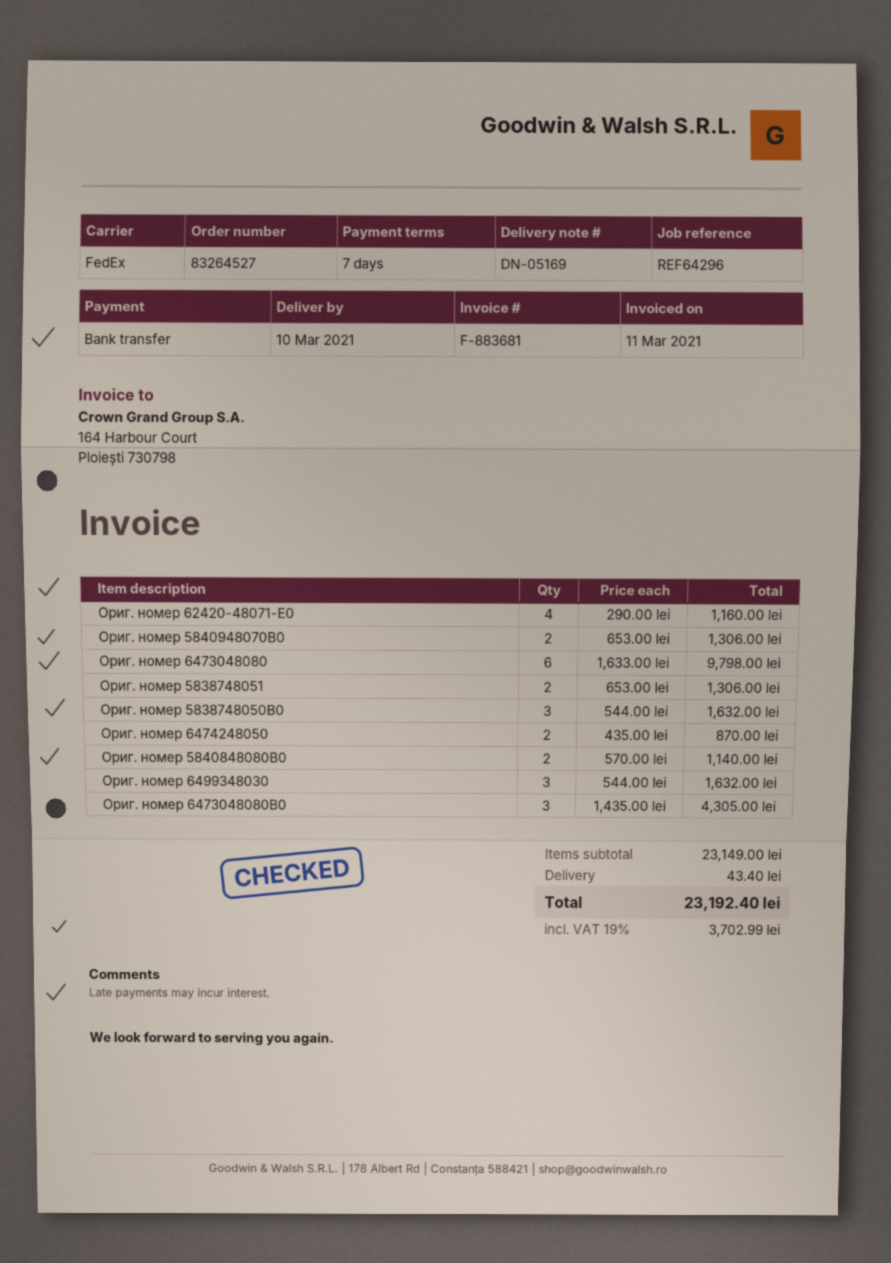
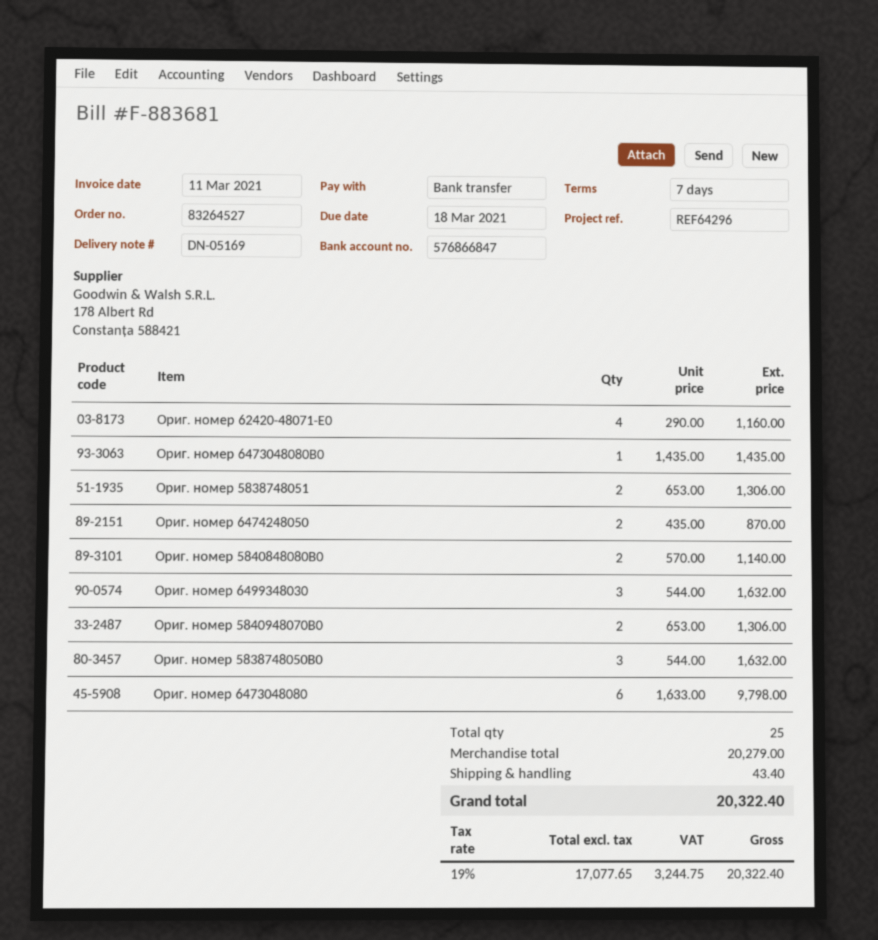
Ориг. номер 6473048080B0: 3 x 1435.00 = 4305.00 -> 1 x 1435.00 = 1435.00
subtotal: 23149.00 -> 20279.00
tax: 19% = 3702.99 -> 19% = 3244.75
total: 23192.40 -> 20322.40

